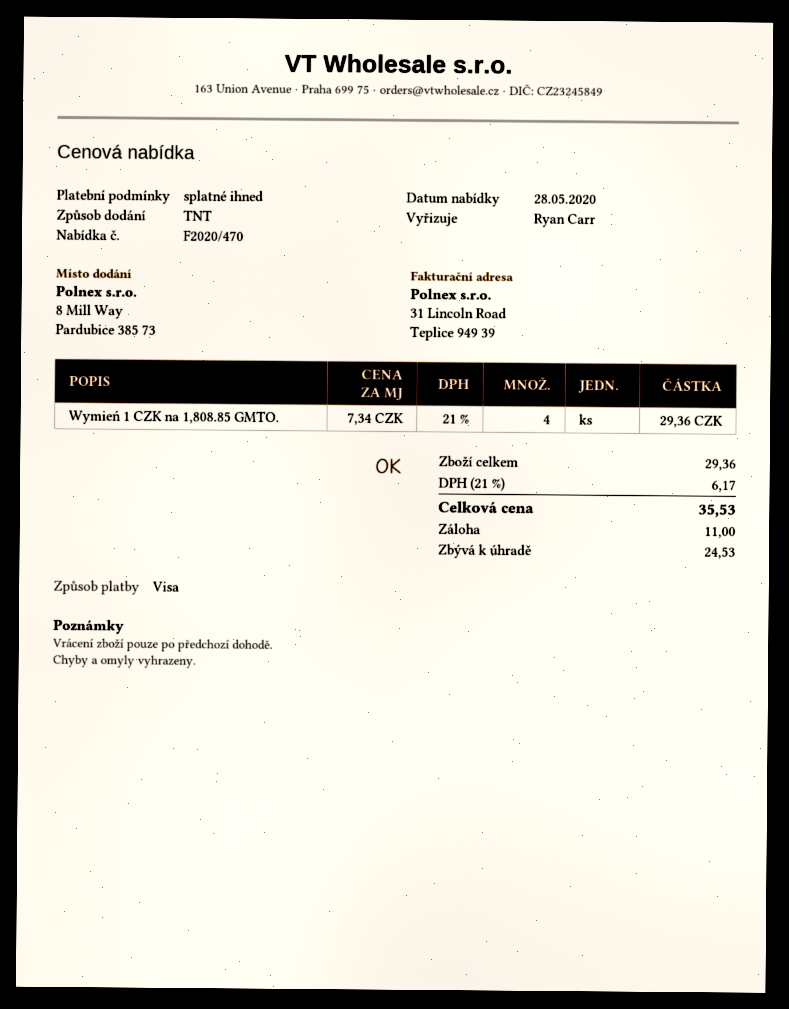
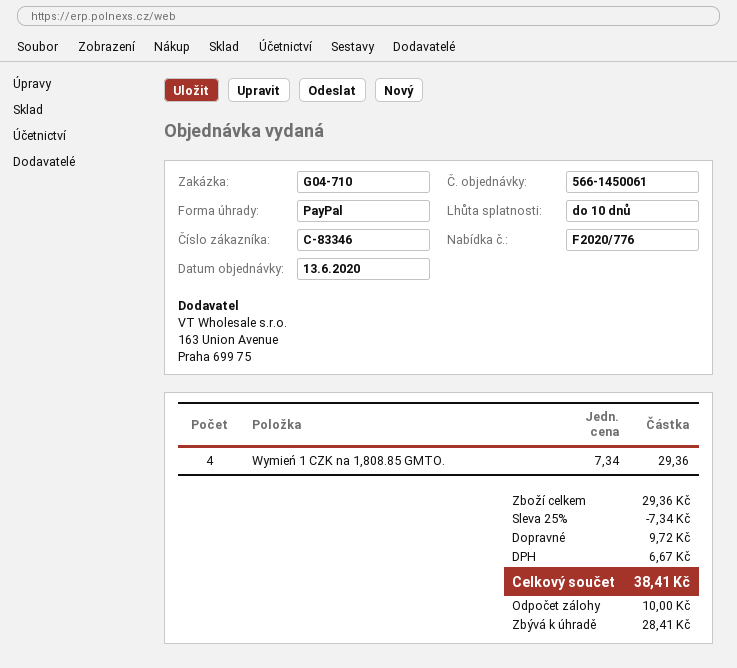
quote number: F2020/470 -> F2020/776
payment terms: on receipt -> 10 days
payment method: Visa -> PayPal
discount: none -> 25% = 7.34
shipping: none -> 9.72
tax: 6.17 -> 6.67
total: 35.53 -> 38.41
deposit: 11.00 -> 10.00
balance: 24.53 -> 28.41

